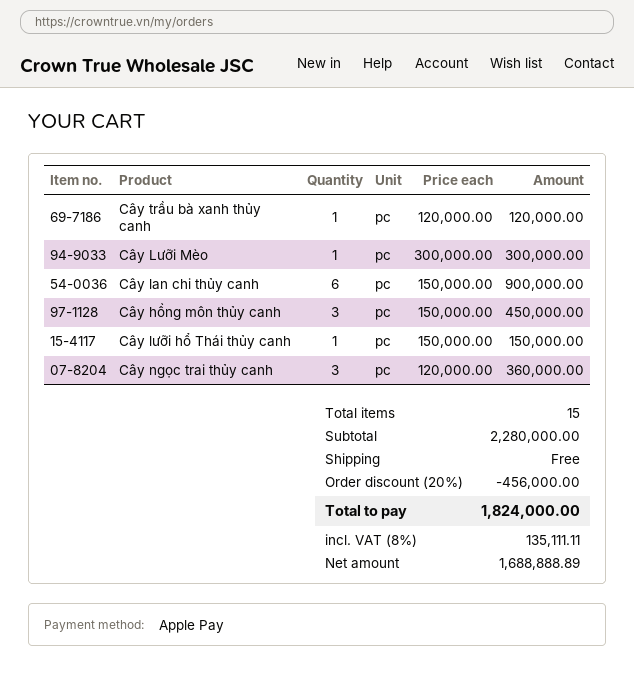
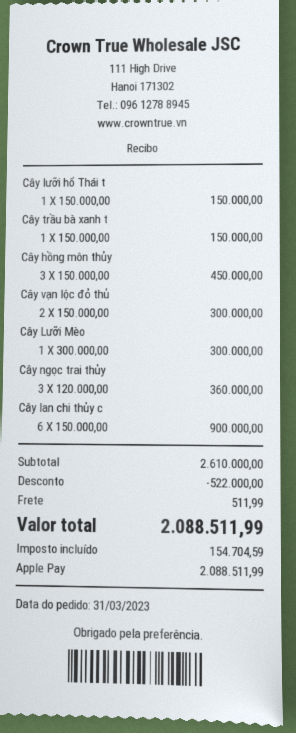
Cây trầu bà xanh thủy canh: 1 x 120000.00 = 120000.00 -> 1 x 150000.00 = 150000.00
Cây vạn lộc đỏ thủ: none -> 2 x 150000.00 = 300000.00
subtotal: 2280000.00 -> 2610000.00
discount: 456000.00 -> 522000.00
shipping: 0.00 -> 511.99
tax: 135111.11 -> 154704.59
total: 1824000.00 -> 2088511.99

